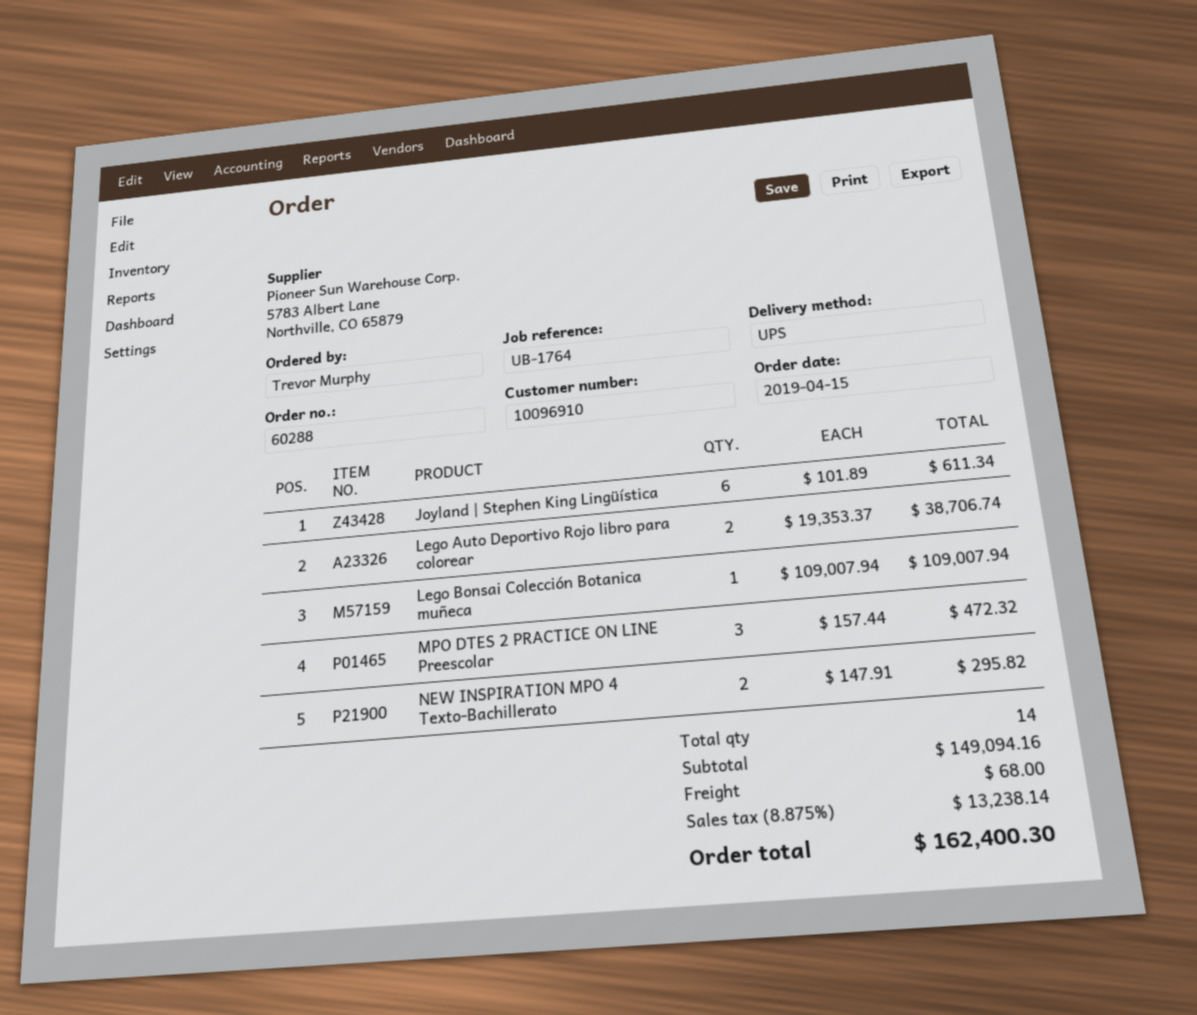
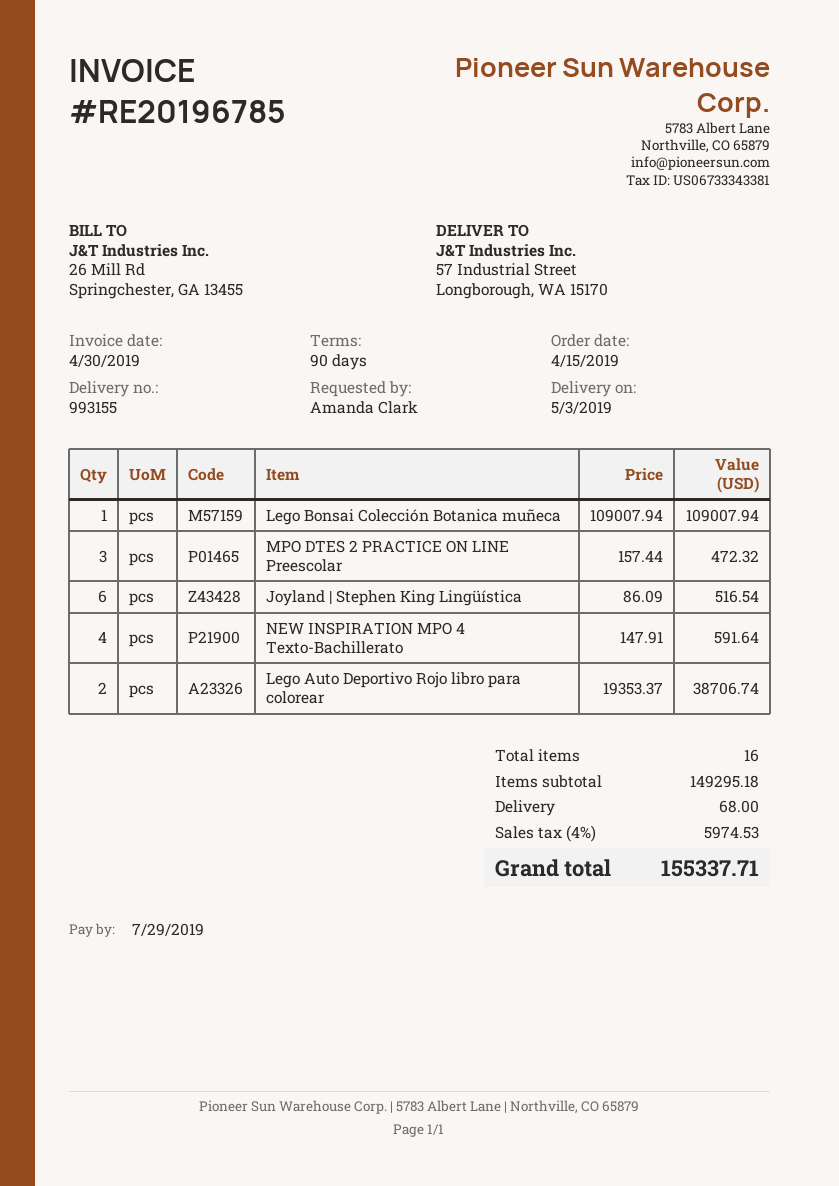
ordered by: Trevor Murphy -> Amanda Clark
Joyland | Stephen King Lingüística: 6 x 101.89 = 611.34 -> 6 x 86.09 = 516.54
NEW INSPIRATION MPO 4 Texto-Bachillerato: 2 x 147.91 = 295.82 -> 4 x 147.91 = 591.64
total quantity: 14 -> 16
subtotal: 149094.16 -> 149295.18
tax: 8.875% = 13238.14 -> 4% = 5974.53
total: 162400.30 -> 155337.71

